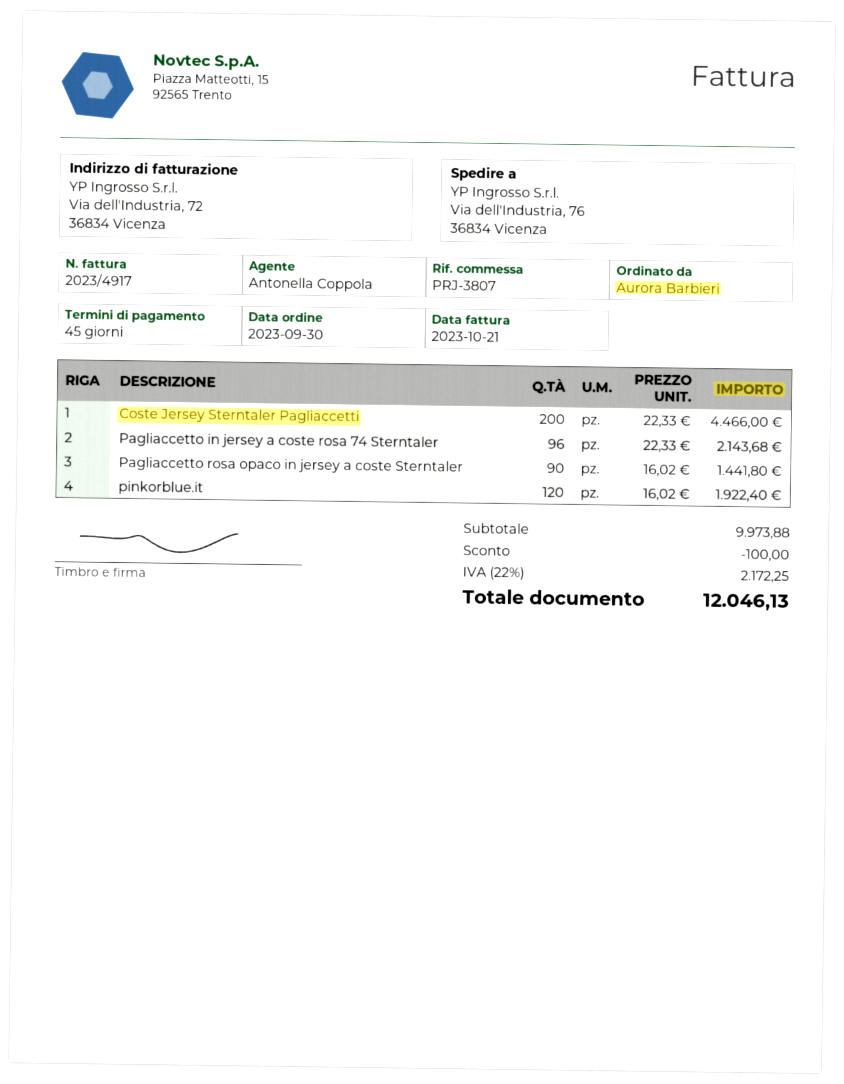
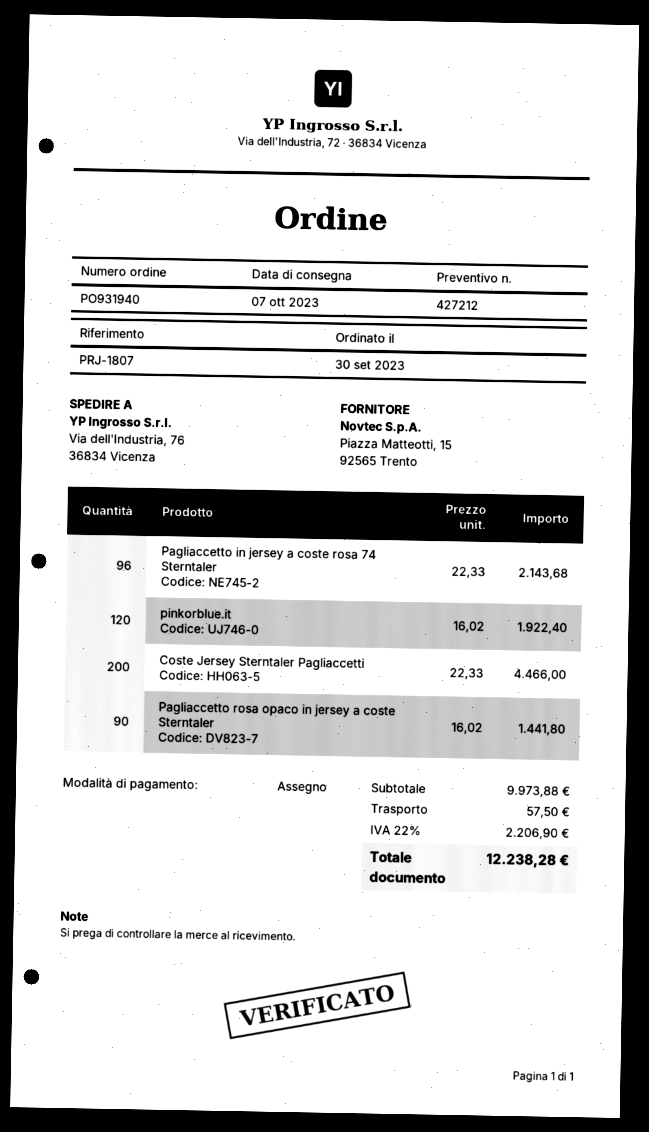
reference: PRJ-3807 -> PRJ-1807
discount: 100.00 -> none
shipping: none -> 57.50
tax: 22% = 2172.25 -> 22% = 2206.90
total: 12046.13 -> 12238.28

